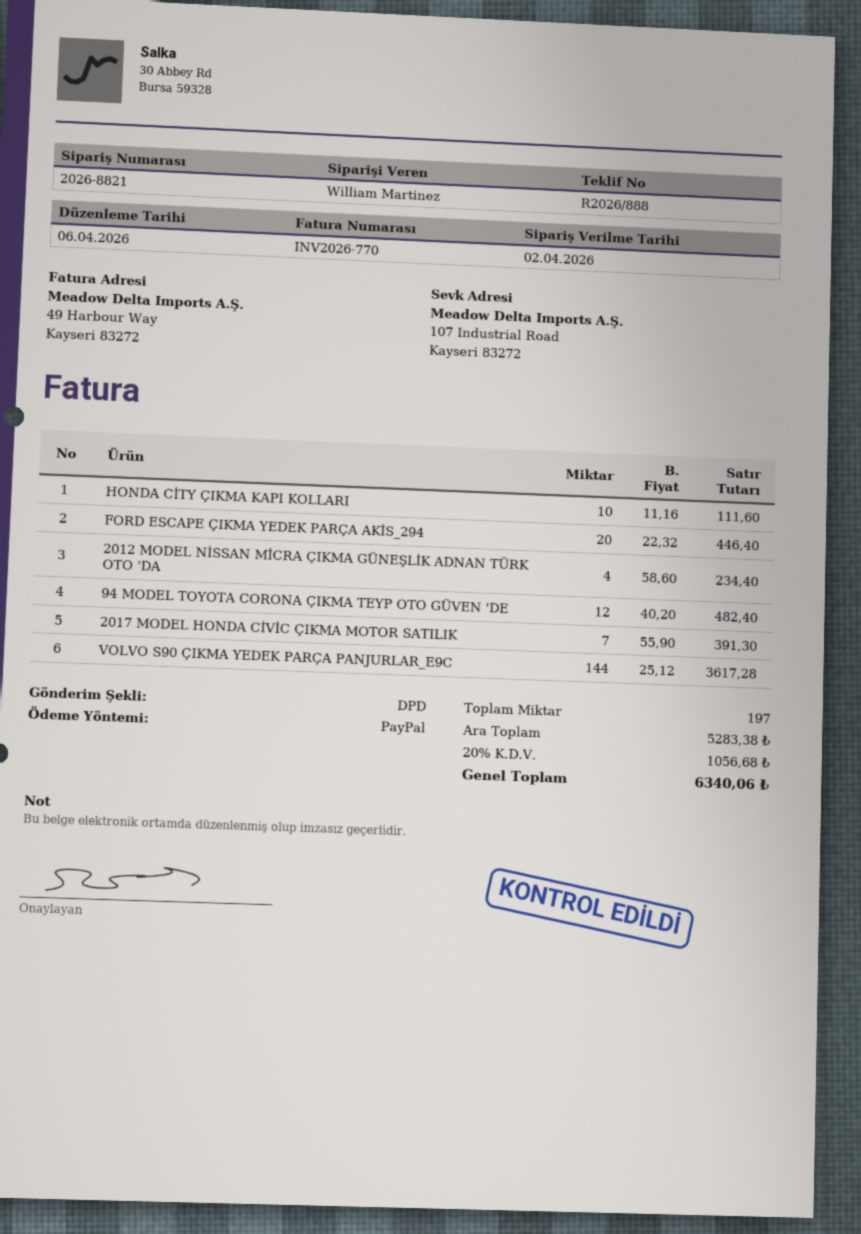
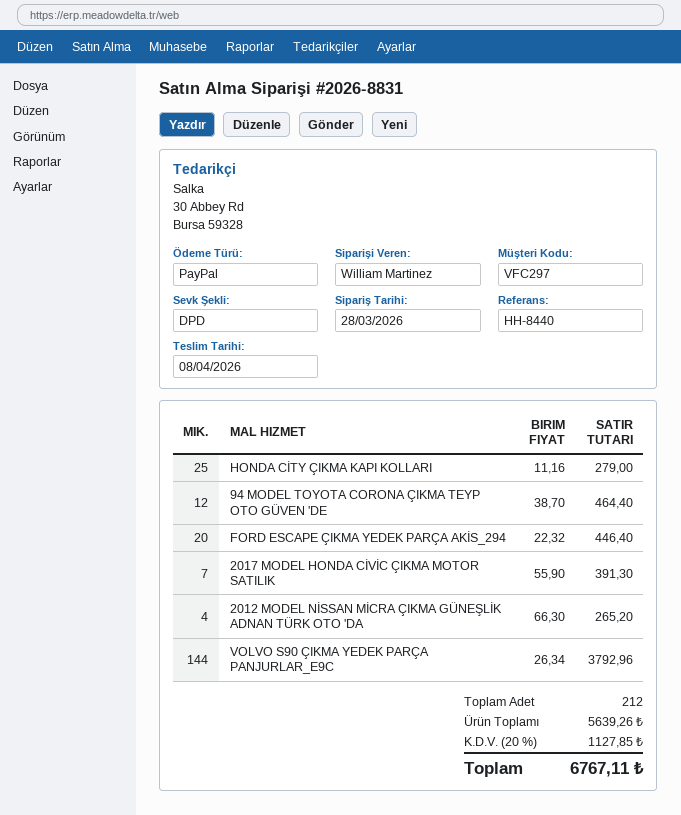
order number: 2026-8821 -> 2026-8831
order date: 2026-04-02 -> 2026-03-28
HONDA CİTY ÇIKMA KAPI KOLLARI: 10 x 11.16 = 111.60 -> 25 x 11.16 = 279.00
2012 MODEL NİSSAN MİCRA ÇIKMA GÜNEŞLİK ADNAN TÜRK OTO 'DA: 4 x 58.60 = 234.40 -> 4 x 66.30 = 265.20
94 MODEL TOYOTA CORONA ÇIKMA TEYP OTO GÜVEN 'DE: 12 x 40.20 = 482.40 -> 12 x 38.70 = 464.40
VOLVO S90 ÇIKMA YEDEK PARÇA PANJURLAR_E9C: 144 x 25.12 = 3617.28 -> 144 x 26.34 = 3792.96
total quantity: 197 -> 212
subtotal: 5283.38 -> 5639.26
tax: 20% = 1056.68 -> 20% = 1127.85
total: 6340.06 -> 6767.11

